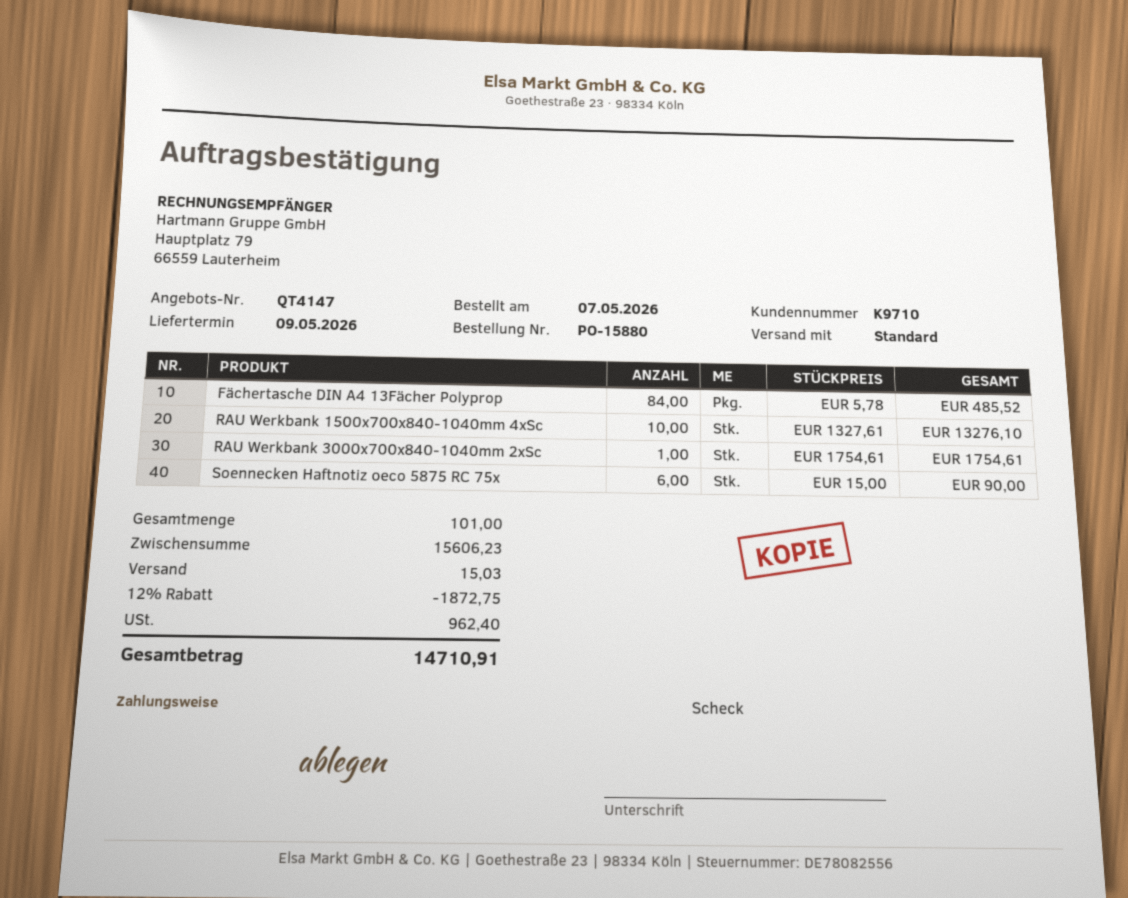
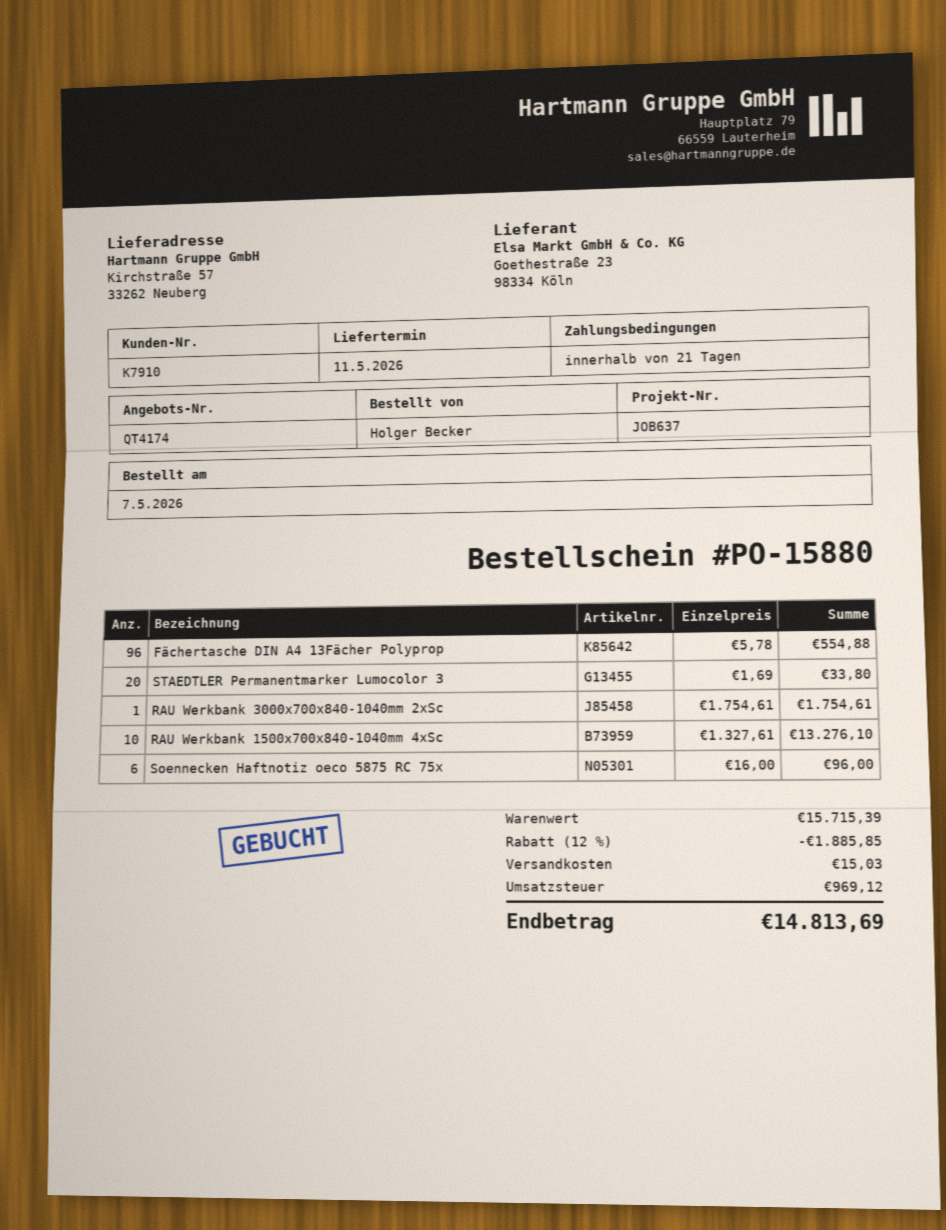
quote number: QT4147 -> QT4174
delivery date: 2026-05-09 -> 2026-05-11
customer number: K9710 -> K7910
Fächertasche DIN A4 13Fächer Polyprop: 84 x 5.78 = 485.52 -> 96 x 5.78 = 554.88
Soennecken Haftnotiz oeco 5875 RC 75x: 6 x 15.00 = 90.00 -> 6 x 16.00 = 96.00
STAEDTLER Permanentmarker Lumocolor 3: none -> 20 x 1.69 = 33.80
subtotal: 15606.23 -> 15715.39
discount: 12% = 1872.75 -> 12% = 1885.85
tax: 962.40 -> 969.12
total: 14710.91 -> 14813.69

